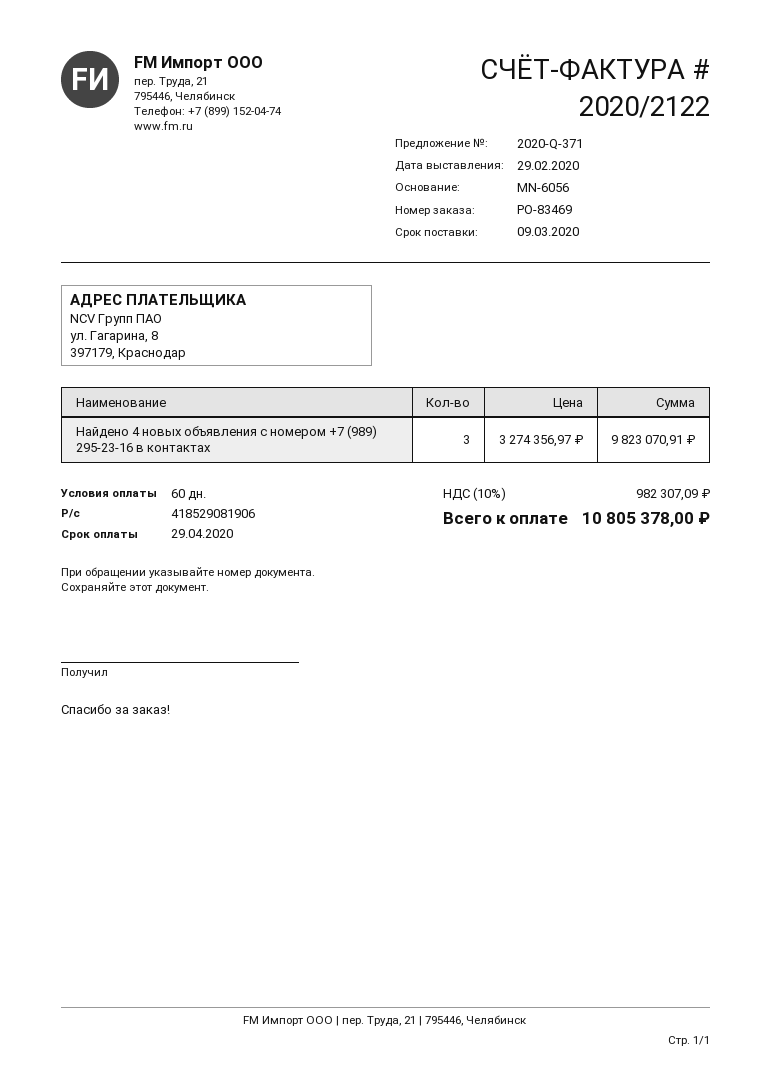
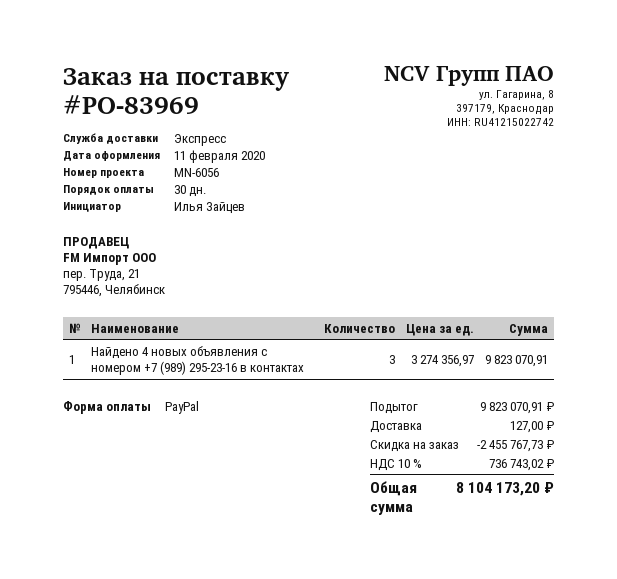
order number: PO-83469 -> PO-83969
payment terms: 60 days -> 30 days
discount: none -> 2455767.73
shipping: none -> 127.00
tax: 10% = 982307.09 -> 10% = 736743.02
total: 10805378.00 -> 8104173.20

